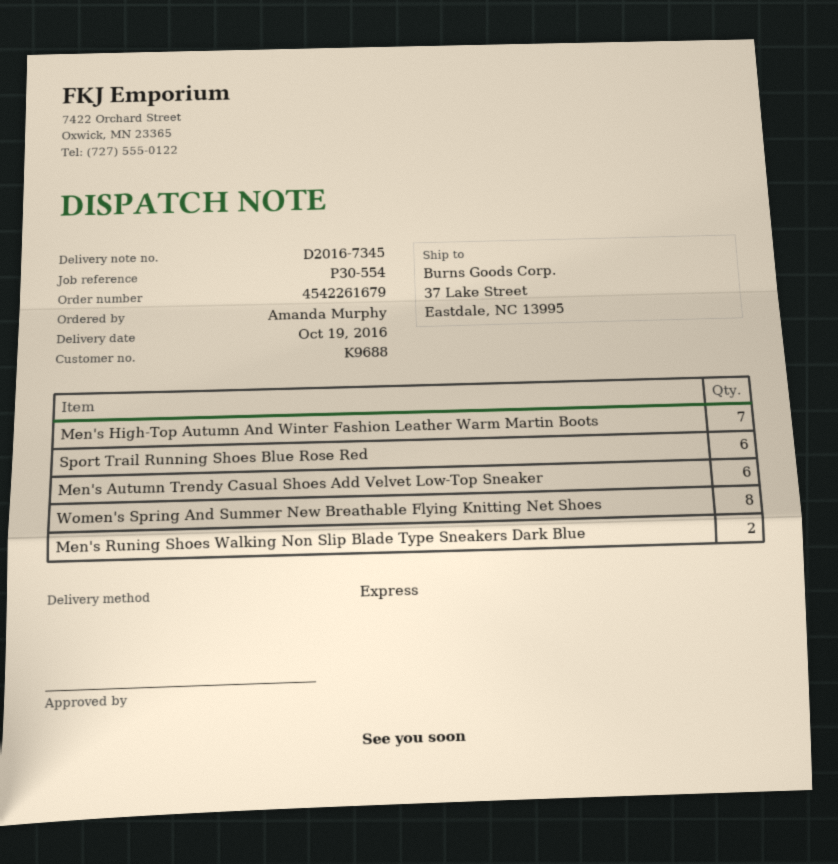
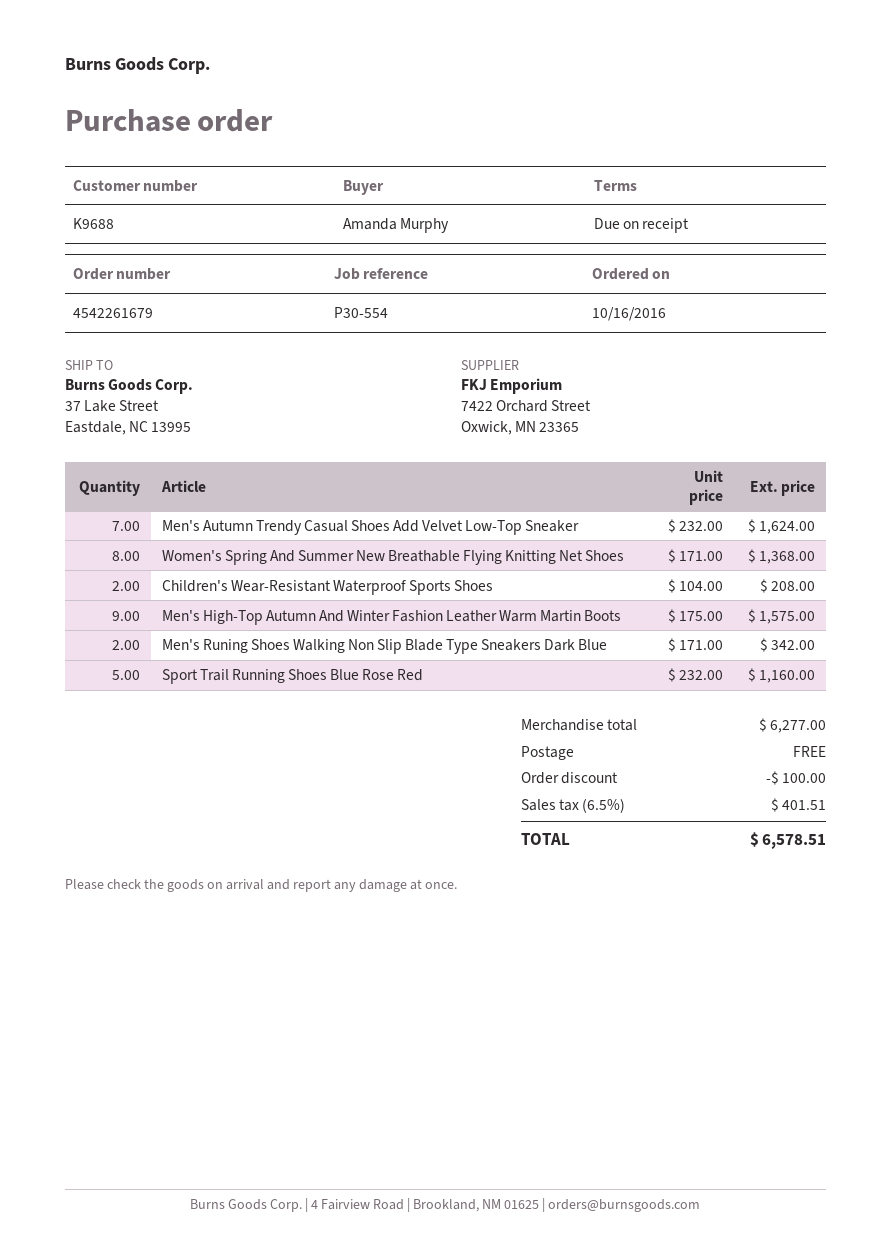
Men's High-Top Autumn And Winter Fashion Leather Warm Martin Boots: 7 -> 9
Sport Trail Running Shoes Blue Rose Red: 6 -> 5
Men's Autumn Trendy Casual Shoes Add Velvet Low-Top Sneaker: 6 -> 7
Children's Wear-Resistant Waterproof Sports Shoes: none -> 2

